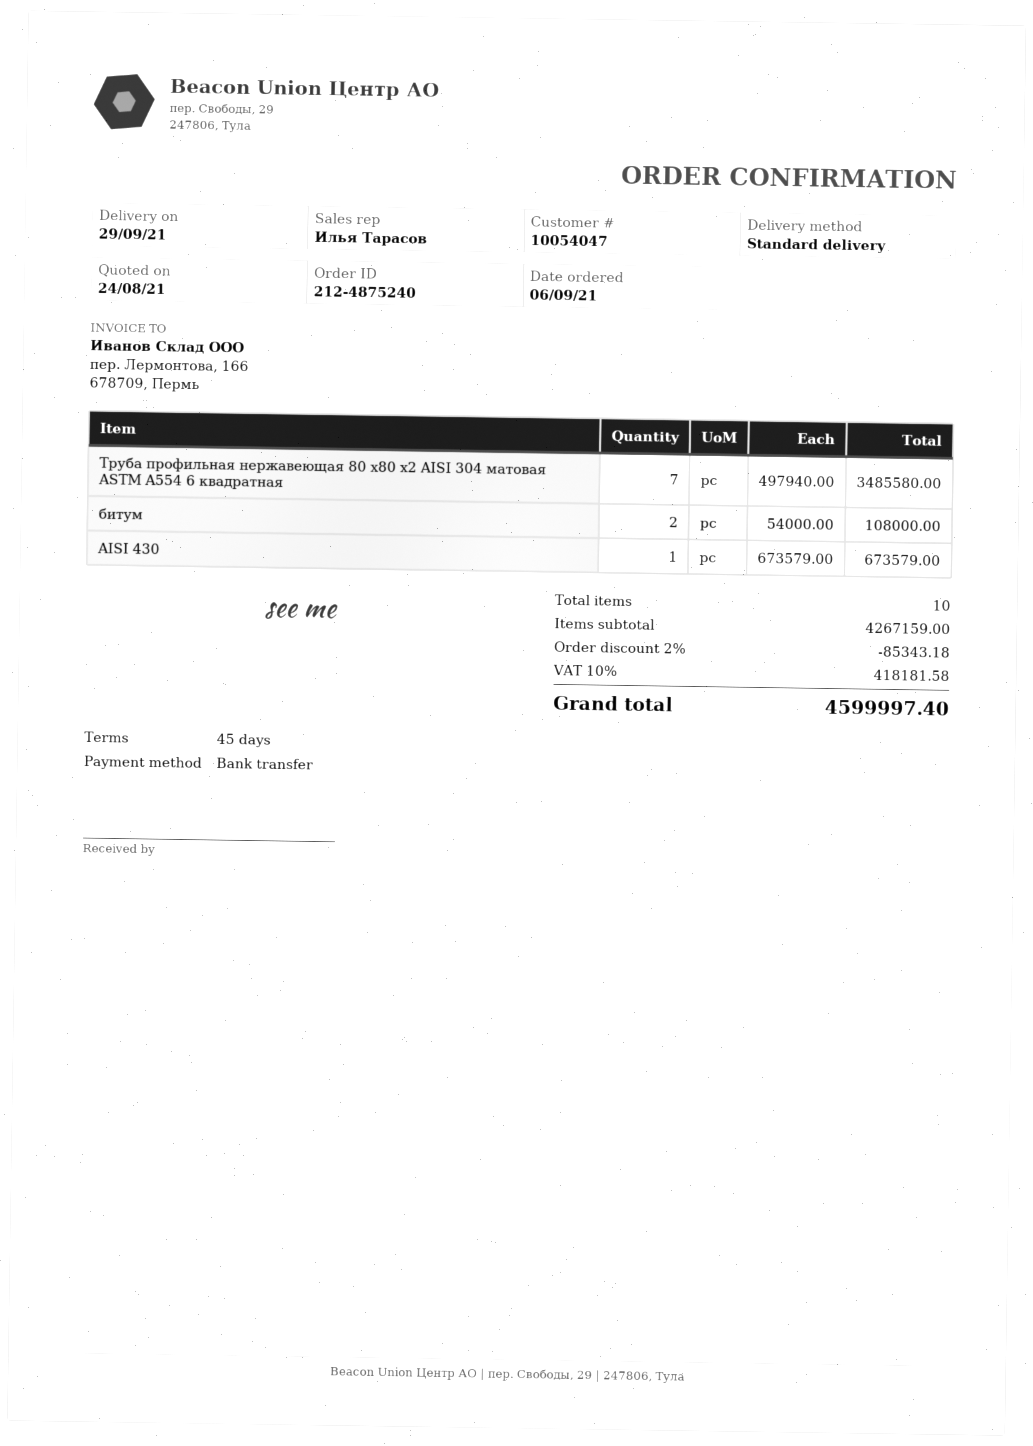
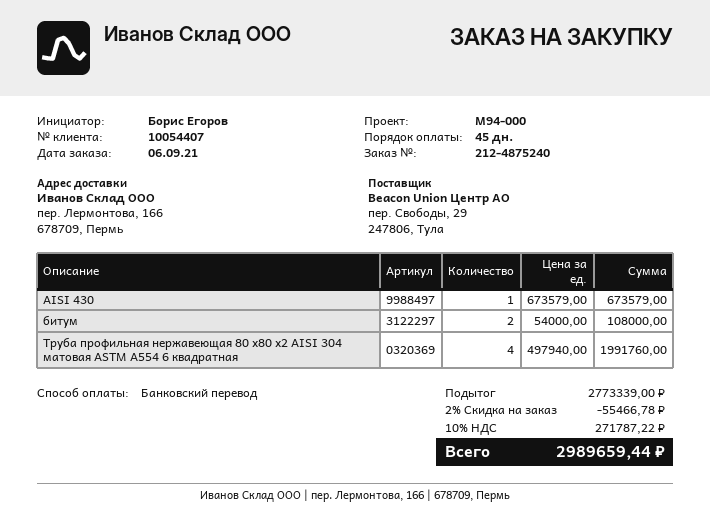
customer number: 10054047 -> 10054407
Труба профильная нержавеющая 80 х80 х2 AISI 304 матовая ASTM A554 6 квадратная: 7 x 497940.00 = 3485580.00 -> 4 x 497940.00 = 1991760.00
subtotal: 4267159.00 -> 2773339.00
discount: 2% = 85343.18 -> 2% = 55466.78
tax: 10% = 418181.58 -> 10% = 271787.22
total: 4599997.40 -> 2989659.44

